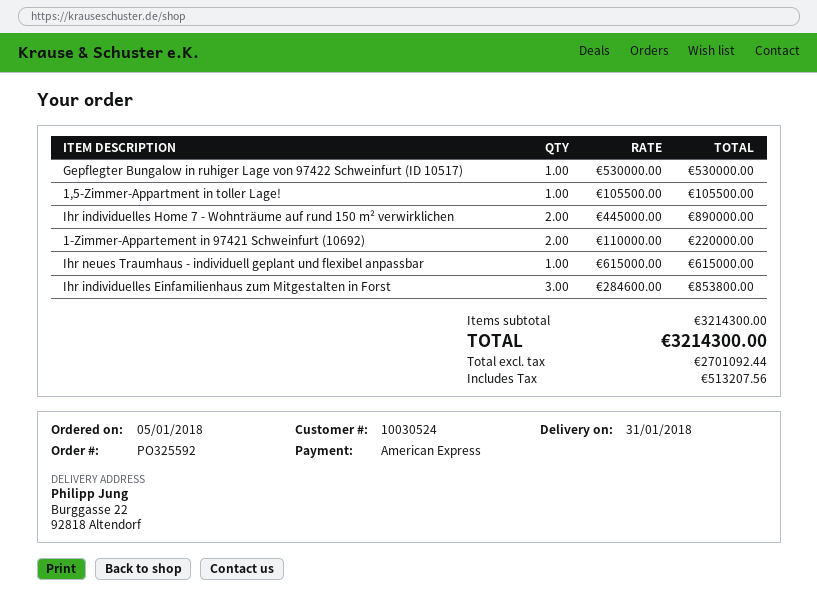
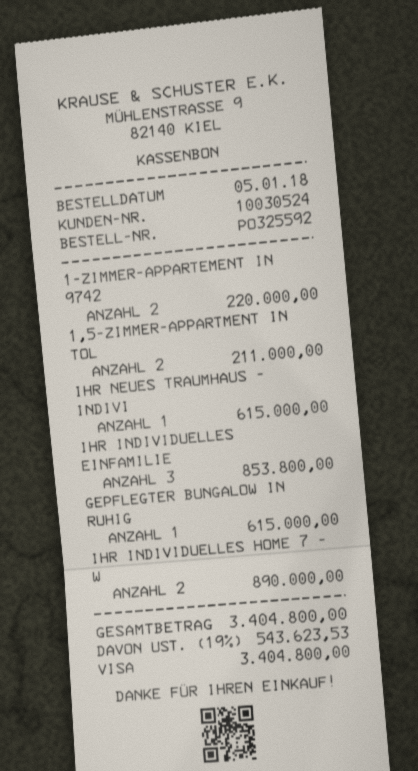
payment method: American Express -> Visa
Gepflegter Bungalow in ruhiger Lage von 97422 Schweinfurt (ID 10517): 1 for 530000.00 -> 1 for 615000.00
1,5-Zimmer-Appartment in toller Lage!: 1 for 105500.00 -> 2 for 211000.00
tax: 513207.56 -> 543623.53
total: 3214300.00 -> 3404800.00

